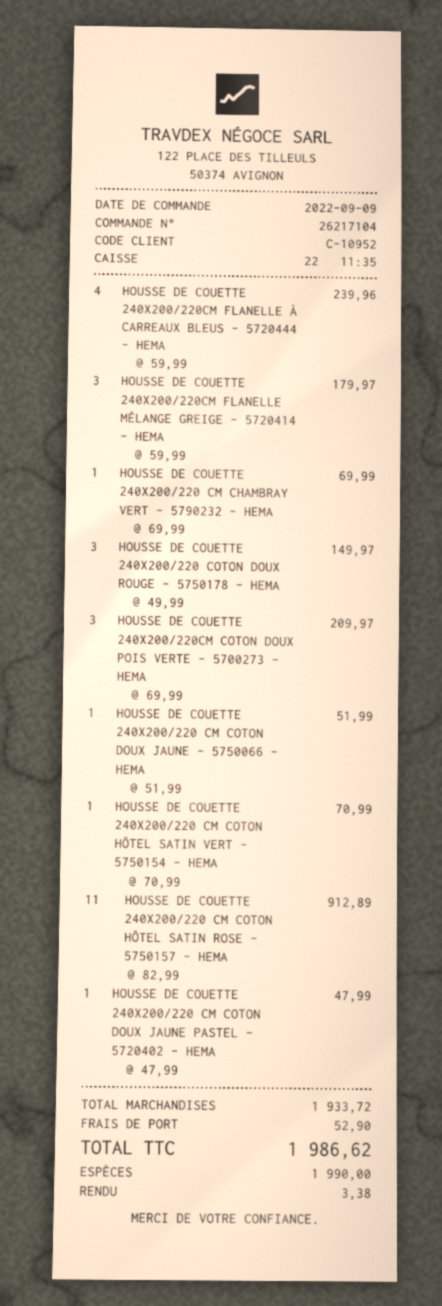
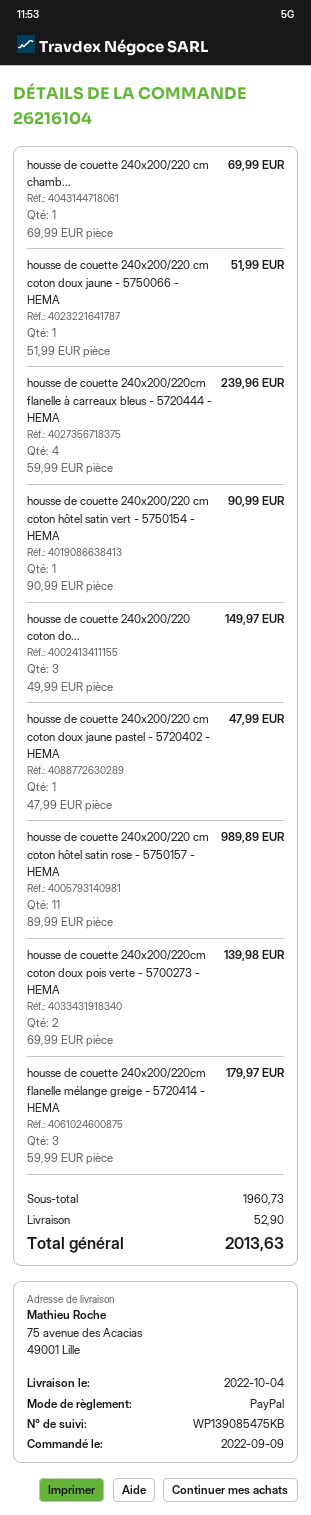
order number: 26217104 -> 26216104
payment method: cash -> PayPal
HOUSSE DE COUETTE 240X200/220CM COTON DOUX POIS VERTE - 5700273 - HEMA: 3 x 69.99 = 209.97 -> 2 x 69.99 = 139.98
HOUSSE DE COUETTE 240X200/220 CM COTON HÔTEL SATIN VERT - 5750154 - HEMA: 1 x 70.99 = 70.99 -> 1 x 90.99 = 90.99
HOUSSE DE COUETTE 240X200/220 CM COTON HÔTEL SATIN ROSE - 5750157 - HEMA: 11 x 82.99 = 912.89 -> 11 x 89.99 = 989.89
subtotal: 1933.72 -> 1960.73
total: 1986.62 -> 2013.63

